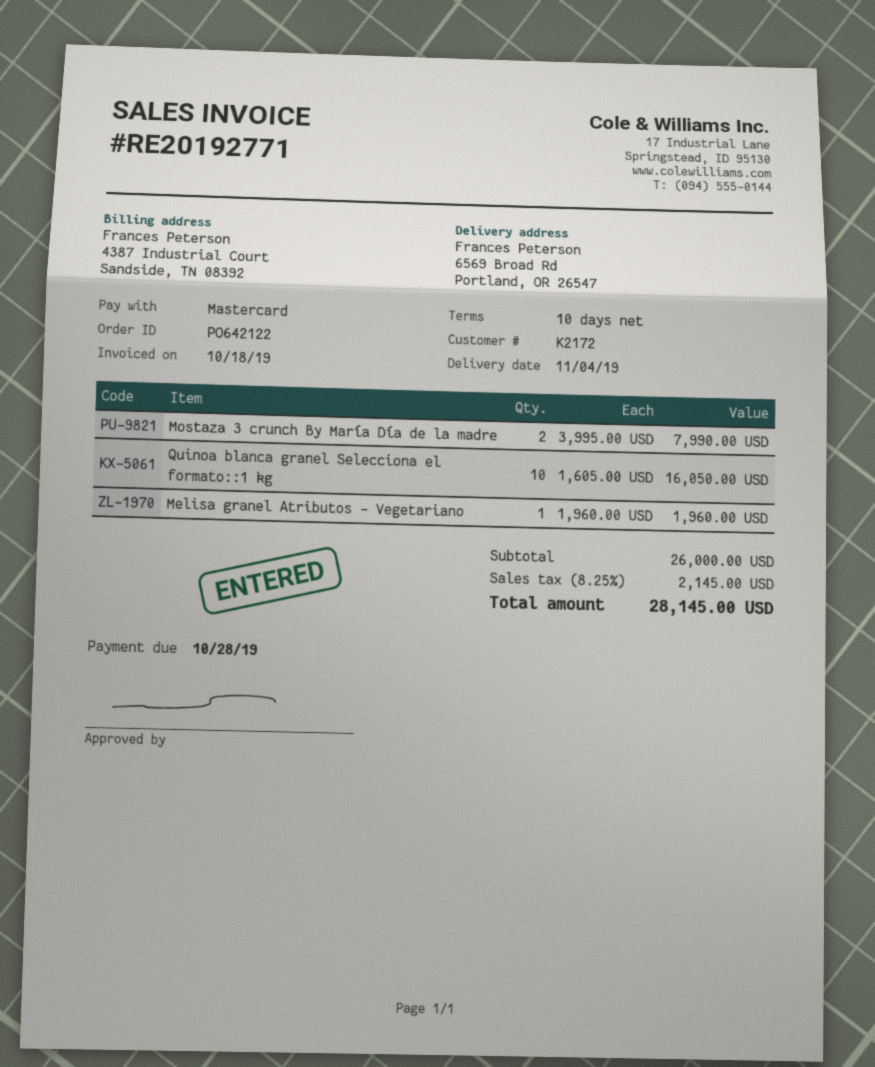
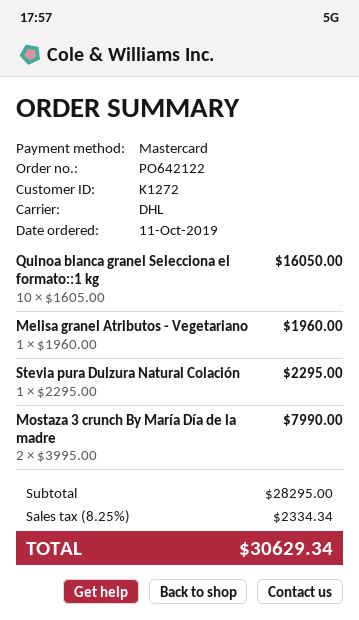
customer number: K2172 -> K1272
Stevia pura Dulzura Natural Colación: none -> 1 x 2295.00 = 2295.00
subtotal: 26000.00 -> 28295.00
tax: 8.25% = 2145.00 -> 8.25% = 2334.34
total: 28145.00 -> 30629.34

